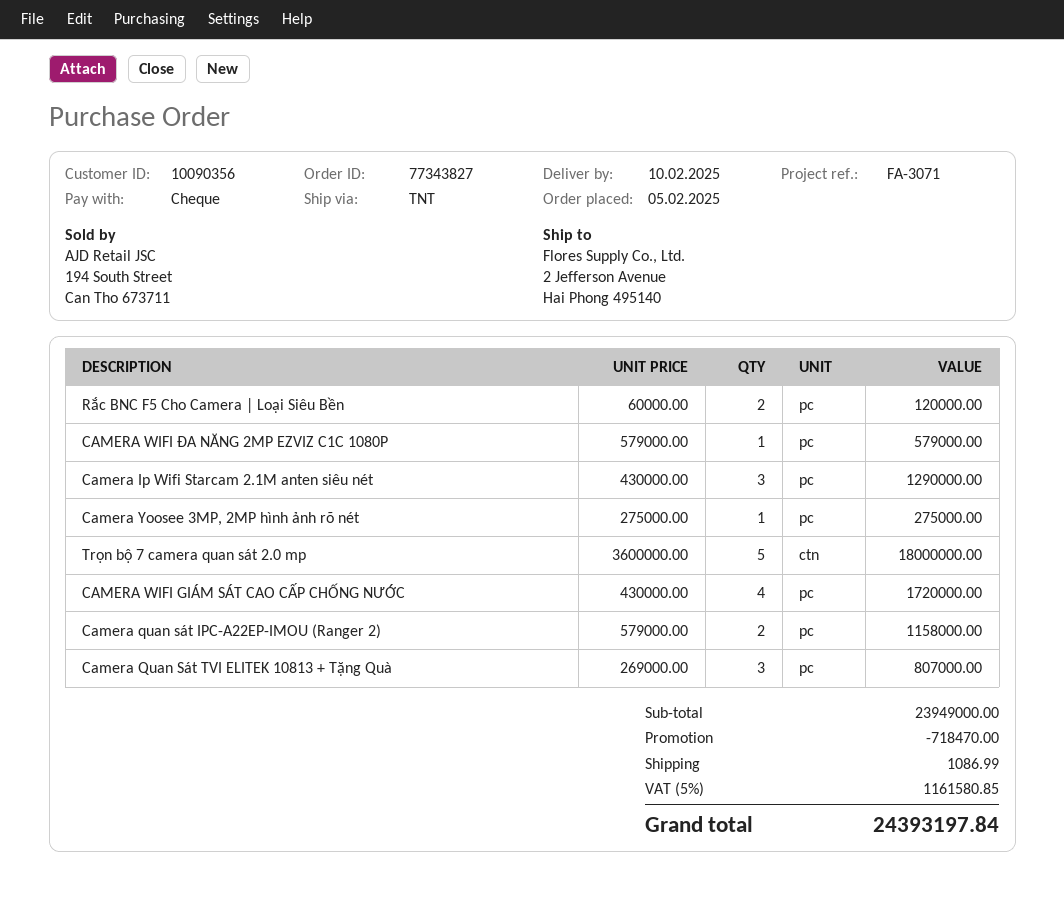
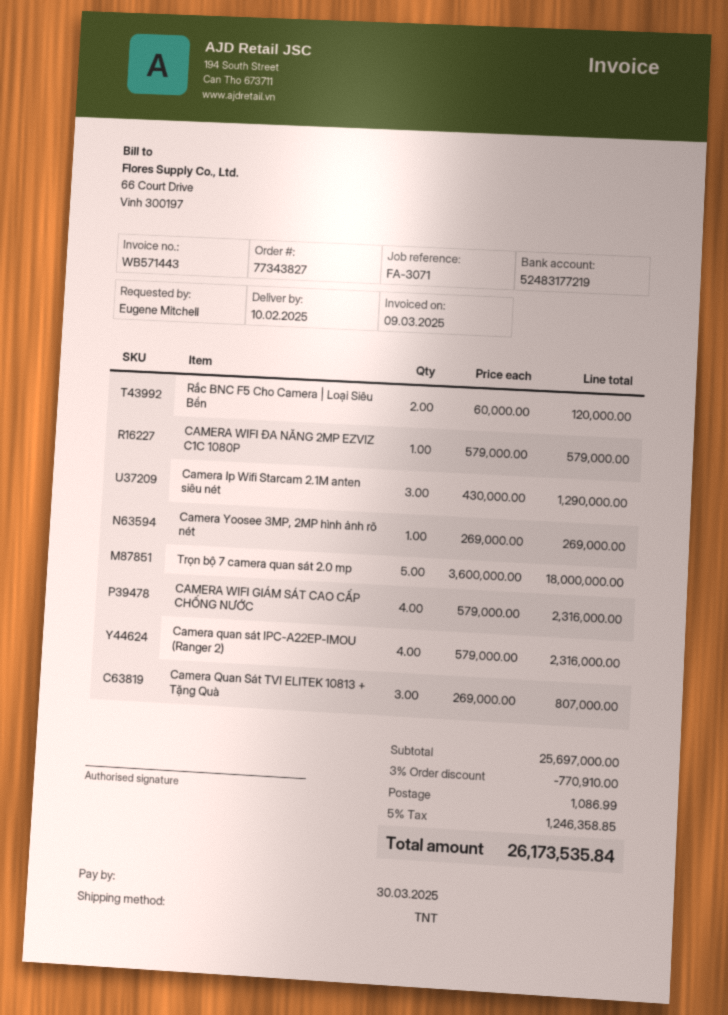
Camera Yoosee 3MP, 2MP hình ảnh rõ nét: 1 x 275000.00 = 275000.00 -> 1 x 269000.00 = 269000.00
CAMERA WIFI GIÁM SÁT CAO CẤP CHỐNG NƯỚC: 4 x 430000.00 = 1720000.00 -> 4 x 579000.00 = 2316000.00
Camera quan sát IPC-A22EP-IMOU (Ranger 2): 2 x 579000.00 = 1158000.00 -> 4 x 579000.00 = 2316000.00
subtotal: 23949000.00 -> 25697000.00
discount: 718470.00 -> 770910.00
tax: 5% = 1161580.85 -> 5% = 1246358.85
total: 24393197.84 -> 26173535.84

